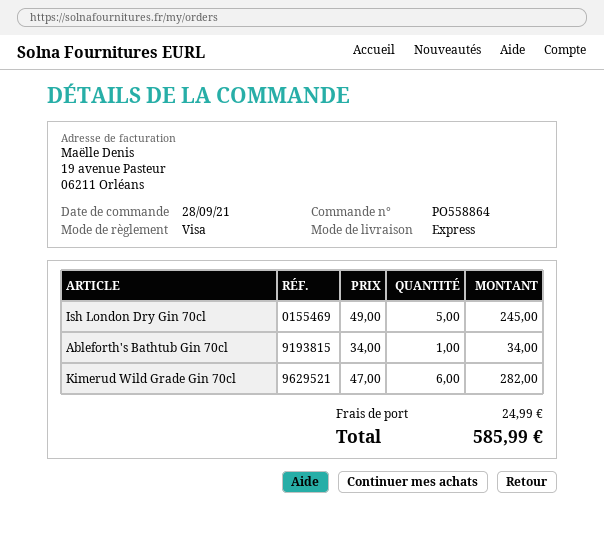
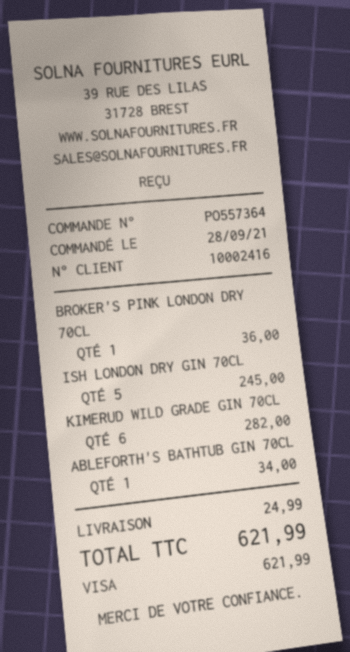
order number: PO558864 -> PO557364
BROKER'S PINK LONDON DRY 70CL: none -> 1 for 36.00
total: 585.99 -> 621.99

